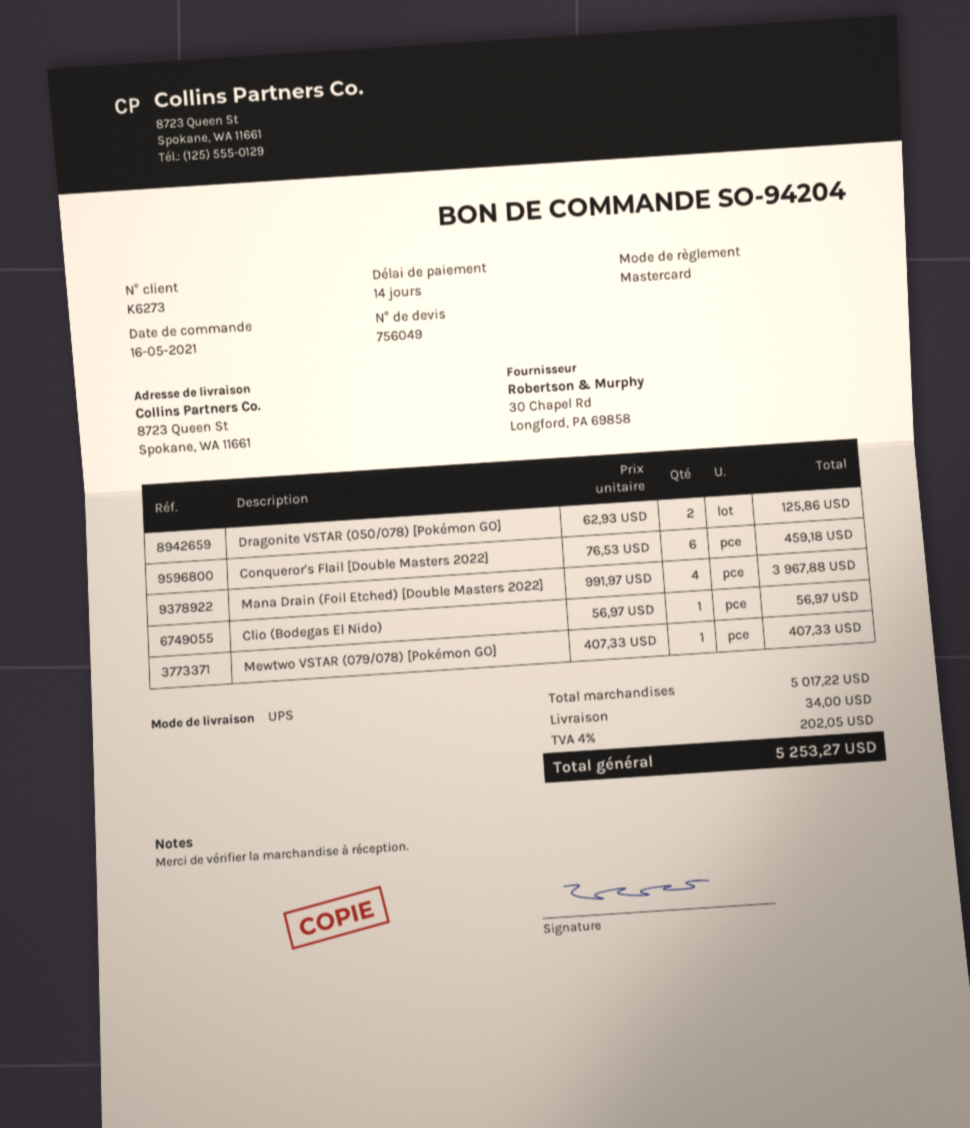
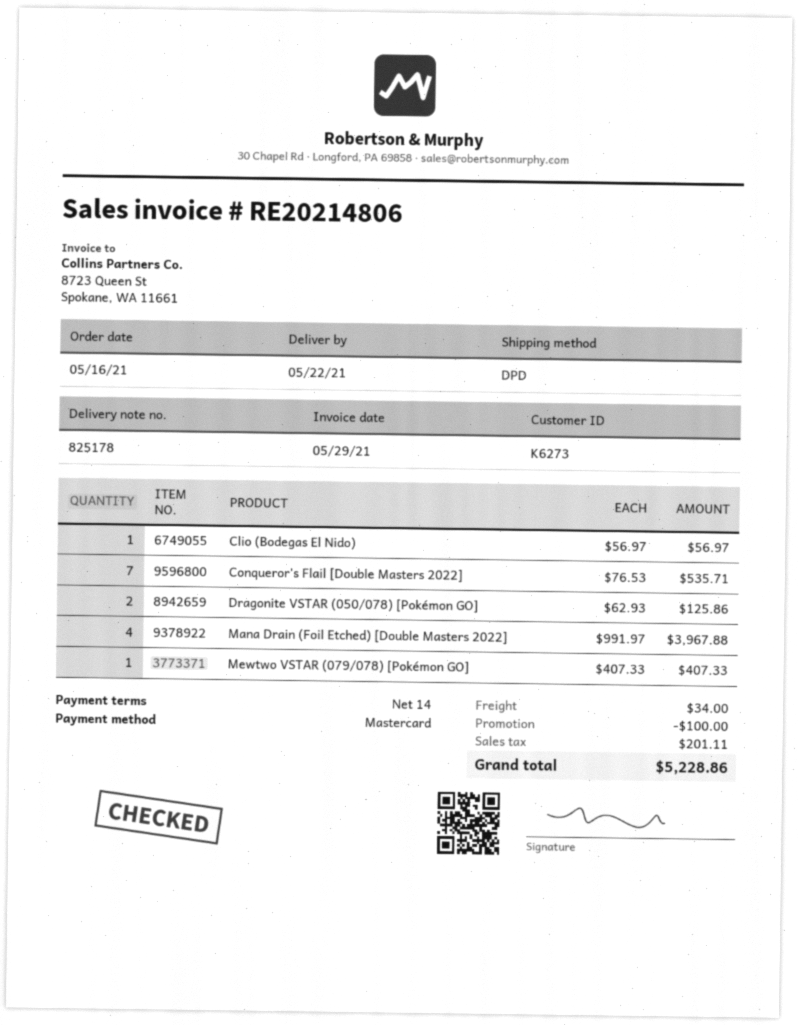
shipping method: UPS -> DPD
Conqueror's Flail [Double Masters 2022]: 6 x 76.53 = 459.18 -> 7 x 76.53 = 535.71
discount: none -> 100.00
tax: 202.05 -> 201.11
total: 5253.27 -> 5228.86

